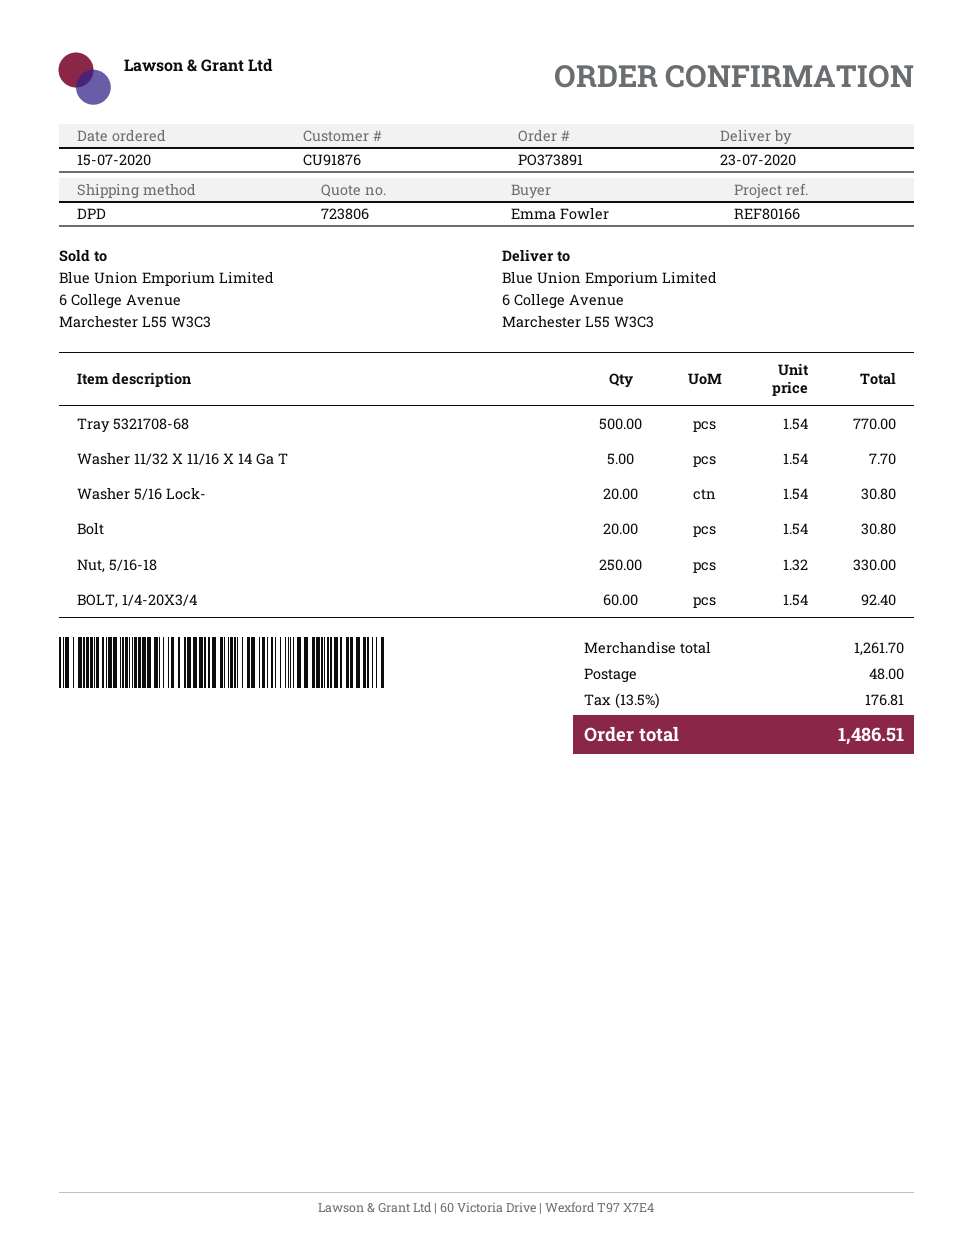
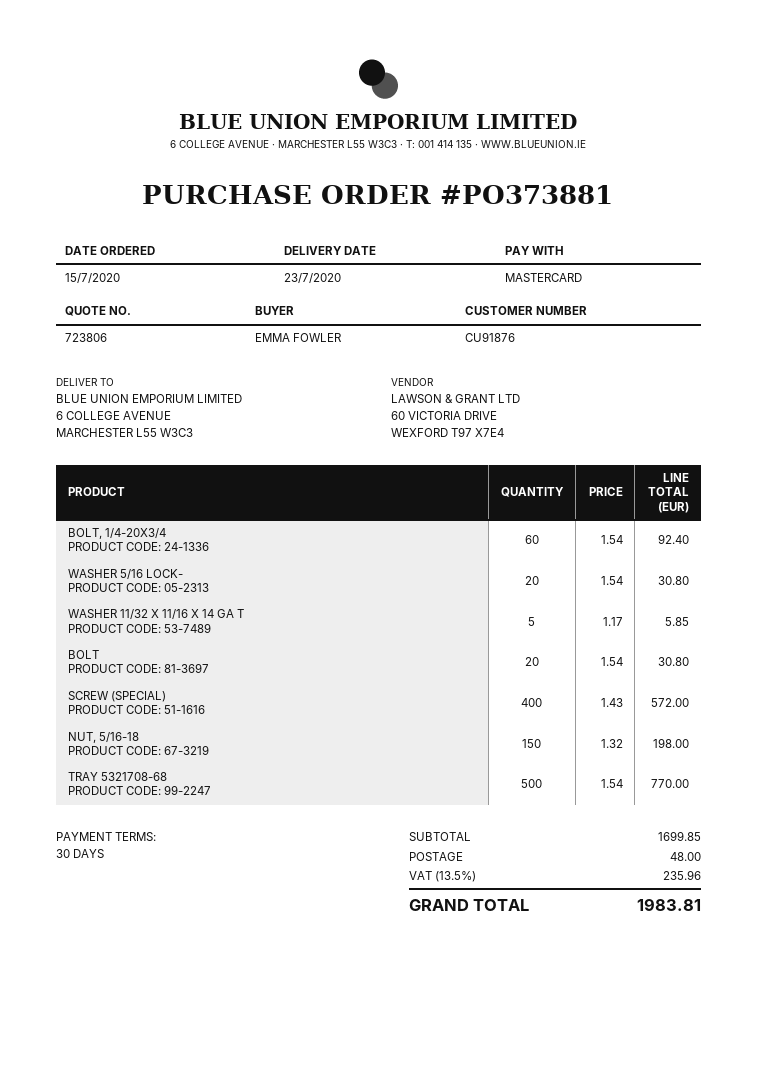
order number: PO373891 -> PO373881
Washer 11/32 X 11/16 X 14 Ga T: 5 x 1.54 = 7.70 -> 5 x 1.17 = 5.85
Nut, 5/16-18: 250 x 1.32 = 330.00 -> 150 x 1.32 = 198.00
SCREW (SPECIAL): none -> 400 x 1.43 = 572.00
subtotal: 1261.70 -> 1699.85
tax: 13.5% = 176.81 -> 13.5% = 235.96
total: 1486.51 -> 1983.81

